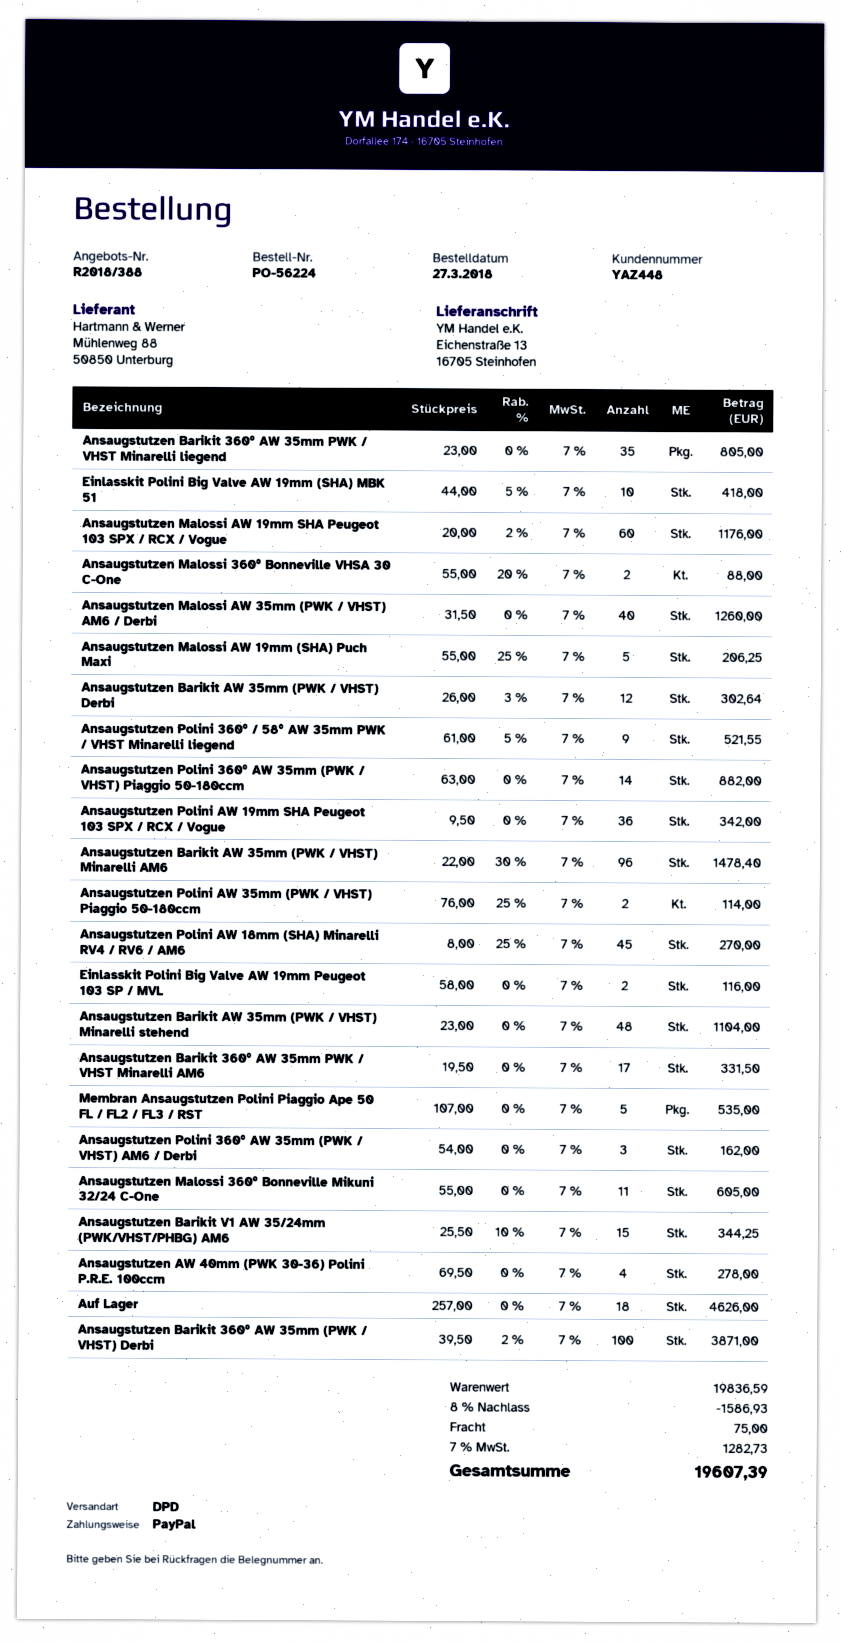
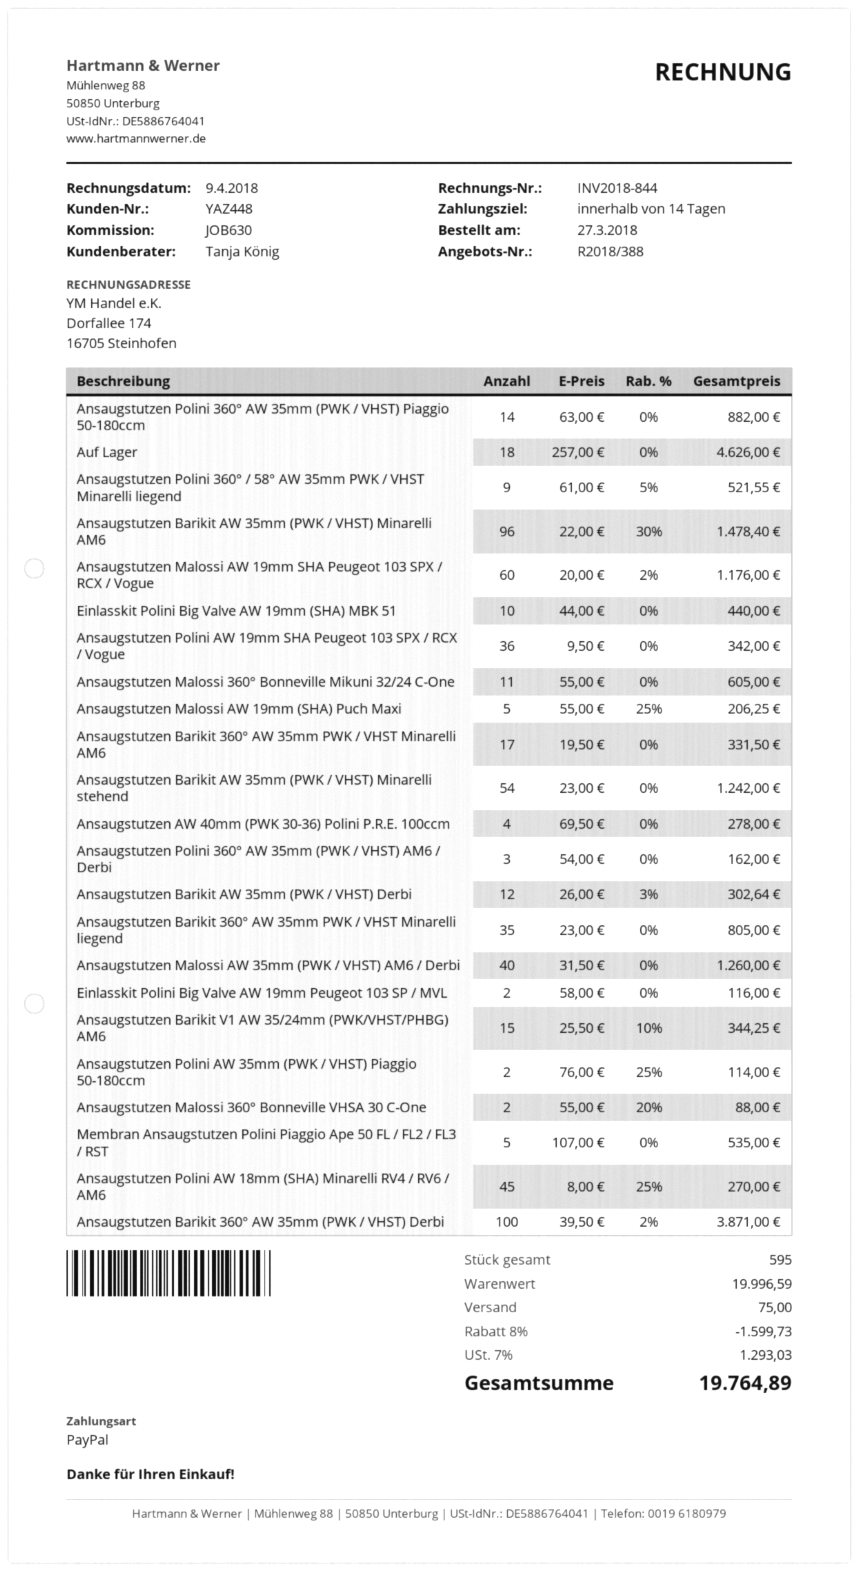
Einlasskit Polini Big Valve AW 19mm (SHA) MBK 51: 10 x 44.00 - 5% = 418.00 -> 10 x 44.00 = 440.00
Ansaugstutzen Barikit AW 35mm (PWK / VHST) Minarelli stehend: 48 x 23.00 = 1104.00 -> 54 x 23.00 = 1242.00
subtotal: 19836.59 -> 19996.59
discount: 8% = 1586.93 -> 8% = 1599.73
tax: 7% = 1282.73 -> 7% = 1293.03
total: 19607.39 -> 19764.89

